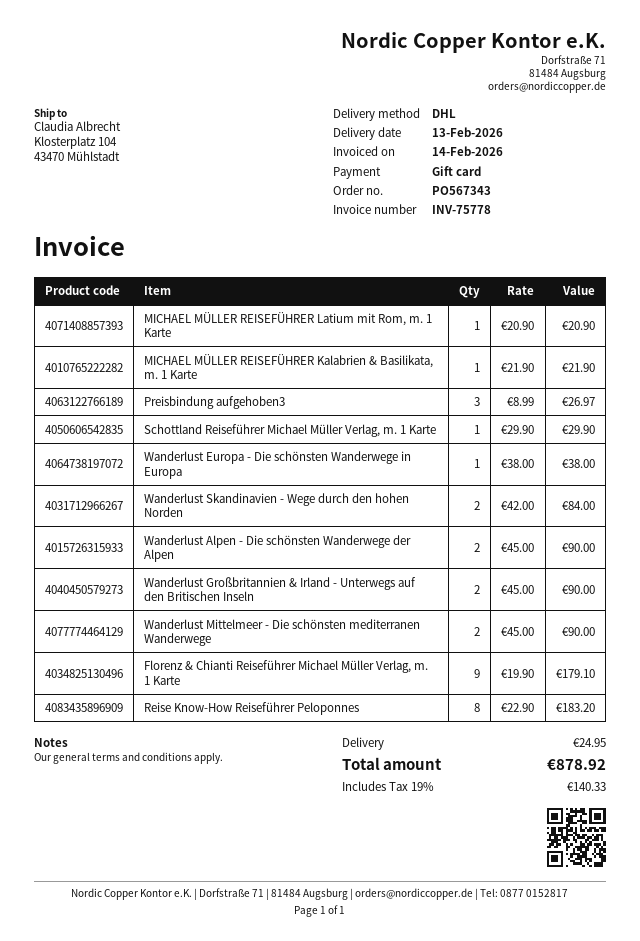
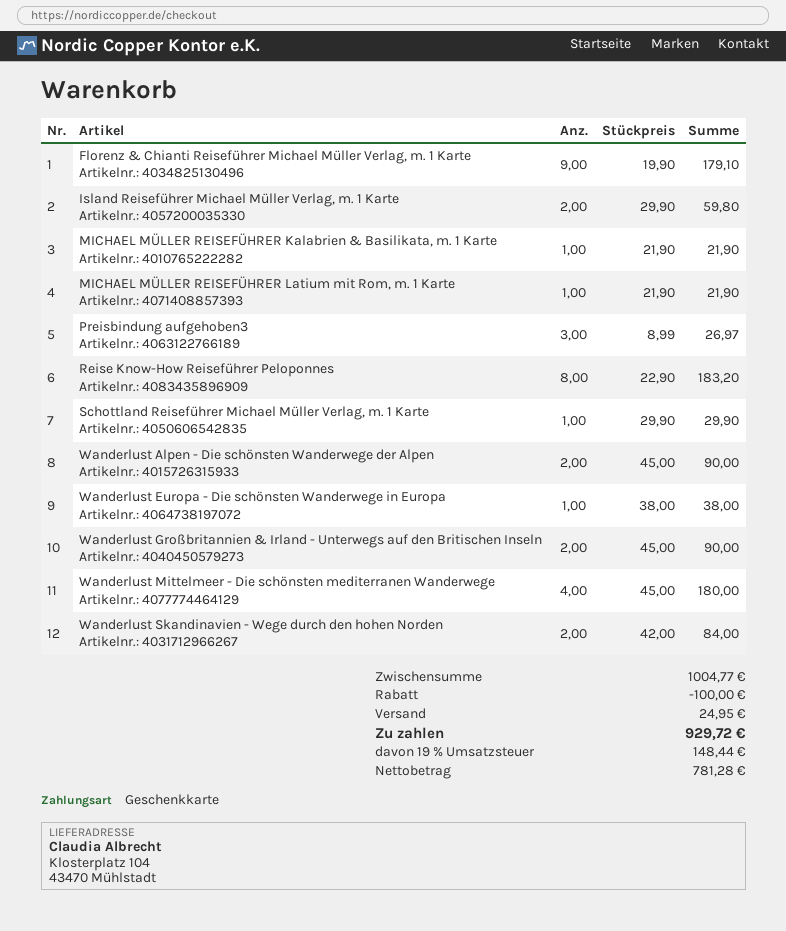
MICHAEL MÜLLER REISEFÜHRER Latium mit Rom, m. 1 Karte: 1 x 20.90 = 20.90 -> 1 x 21.90 = 21.90
Wanderlust Mittelmeer - Die schönsten mediterranen Wanderwege: 2 x 45.00 = 90.00 -> 4 x 45.00 = 180.00
Island Reiseführer Michael Müller Verlag, m. 1 Karte: none -> 2 x 29.90 = 59.80
discount: none -> 100.00
tax: 19% = 140.33 -> 19% = 148.44
total: 878.92 -> 929.72

